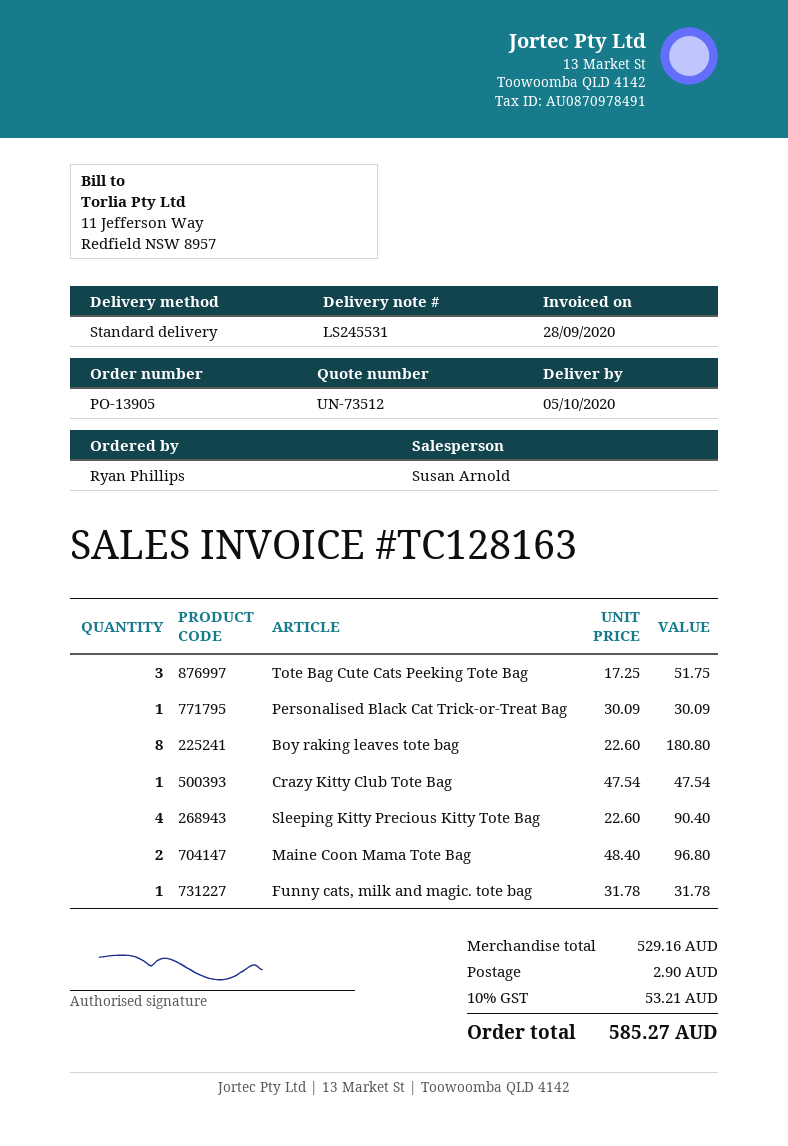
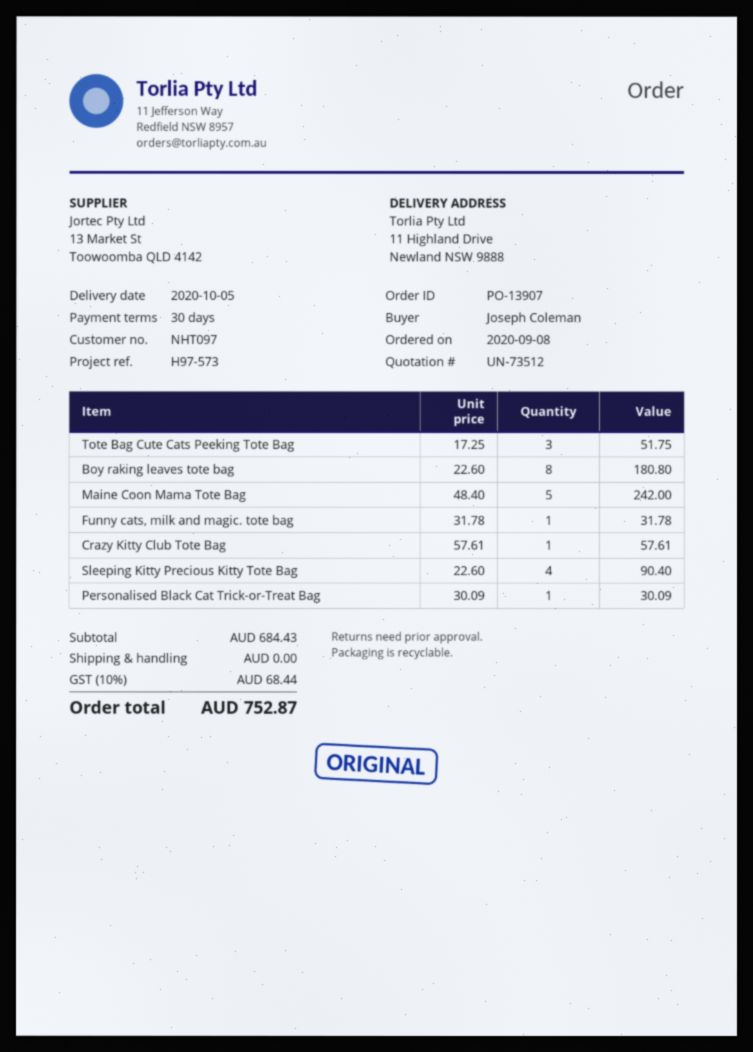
order number: PO-13905 -> PO-13907
ordered by: Ryan Phillips -> Joseph Coleman
Crazy Kitty Club Tote Bag: 1 x 47.54 = 47.54 -> 1 x 57.61 = 57.61
Maine Coon Mama Tote Bag: 2 x 48.40 = 96.80 -> 5 x 48.40 = 242.00
subtotal: 529.16 -> 684.43
shipping: 2.90 -> 0.00
tax: 10% = 53.21 -> 10% = 68.44
total: 585.27 -> 752.87

